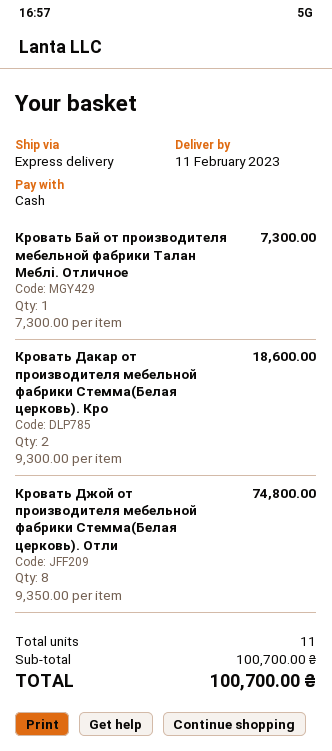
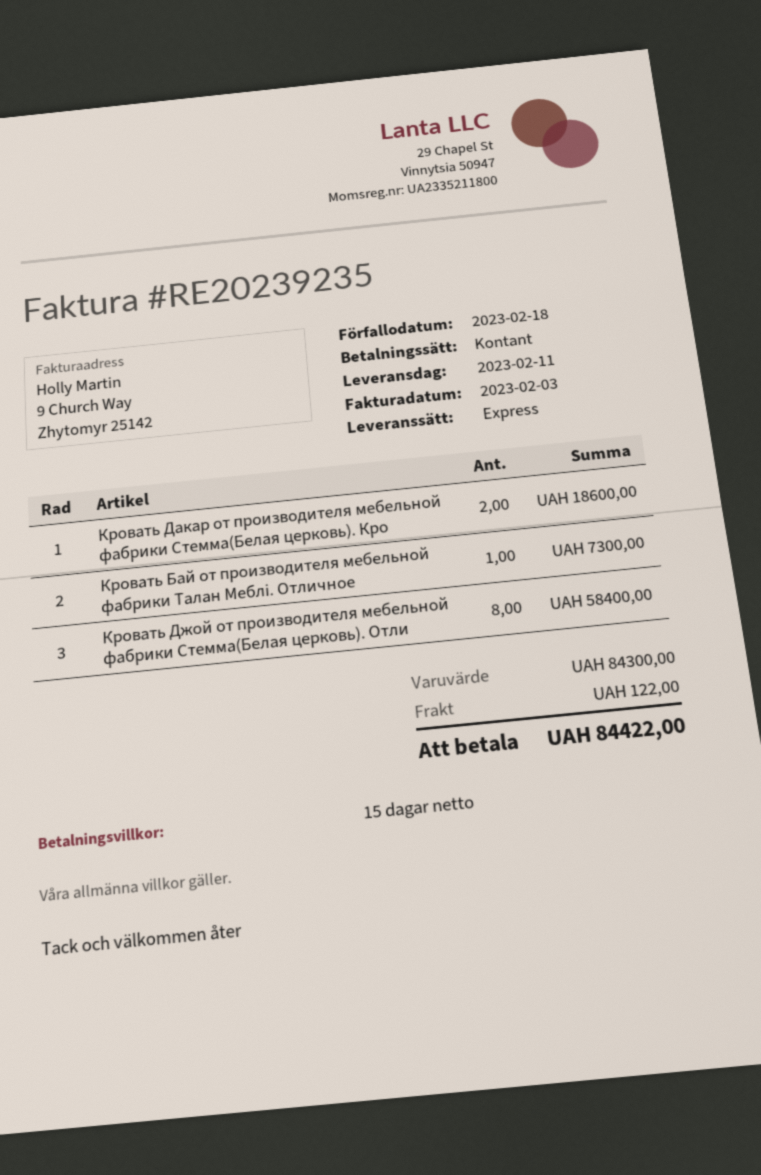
Кровать Джой от производителя мебельной фабрики Стемма(Белая церковь). Отли: 8 for 74800.00 -> 8 for 58400.00
subtotal: 100700.00 -> 84300.00
shipping: none -> 122.00
total: 100700.00 -> 84422.00

